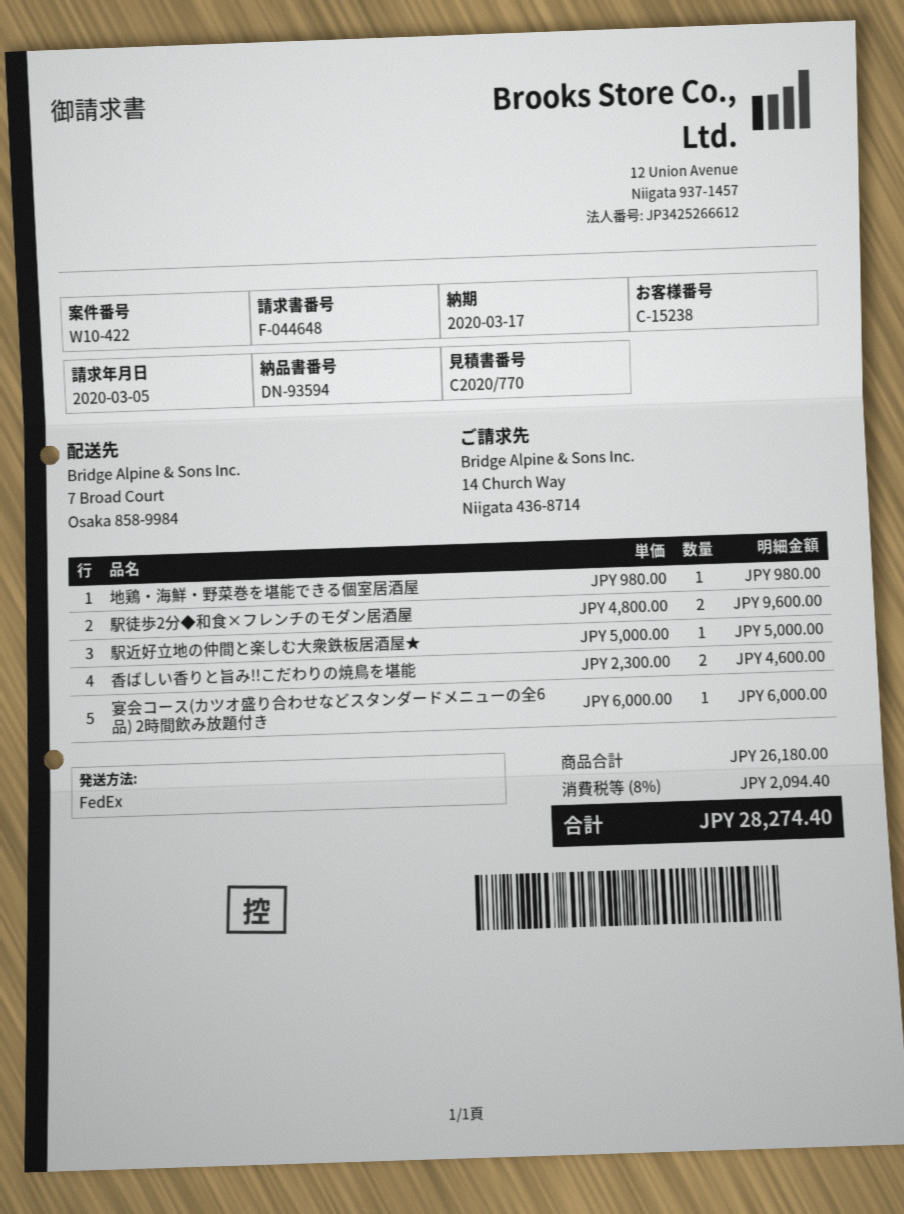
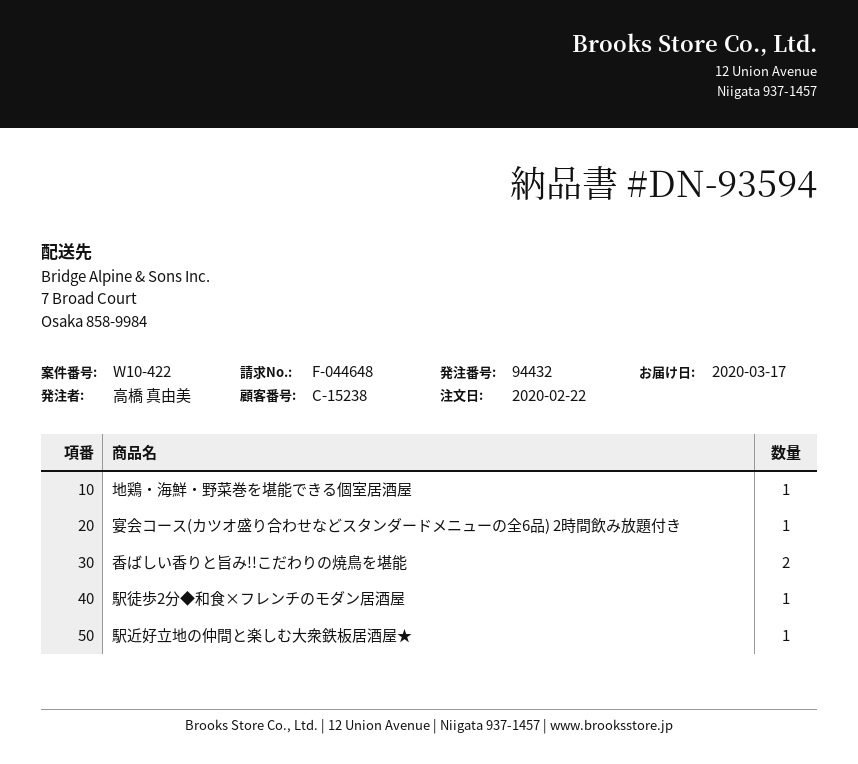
駅徒歩2分◆和食×フレンチのモダン居酒屋: 2 -> 1

